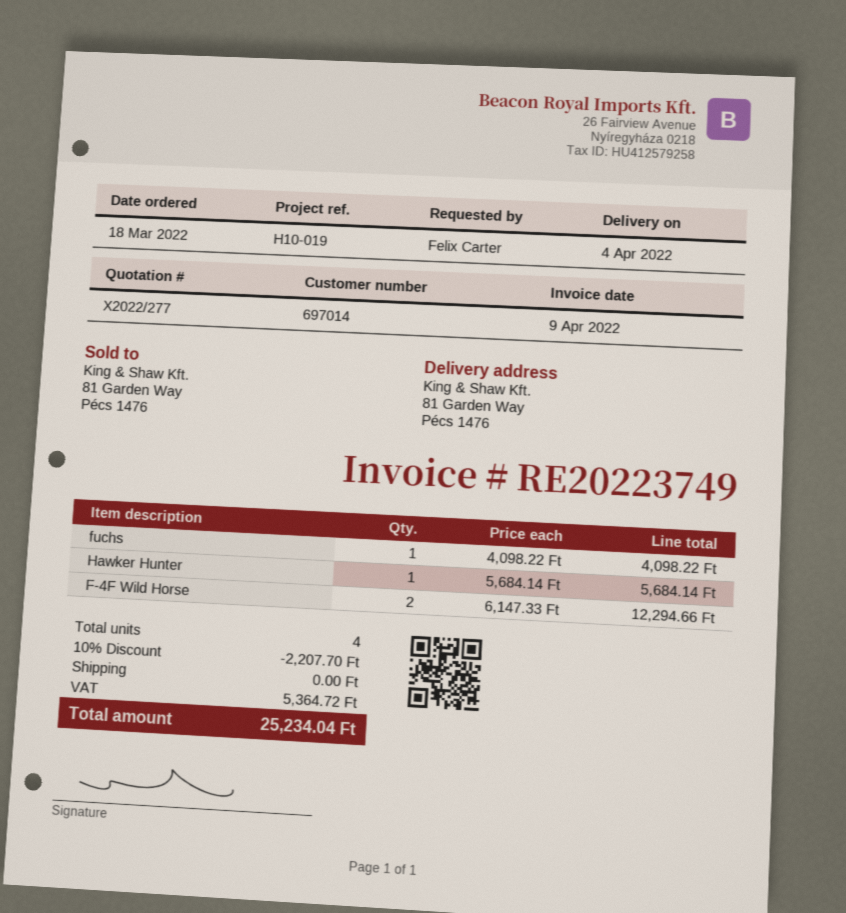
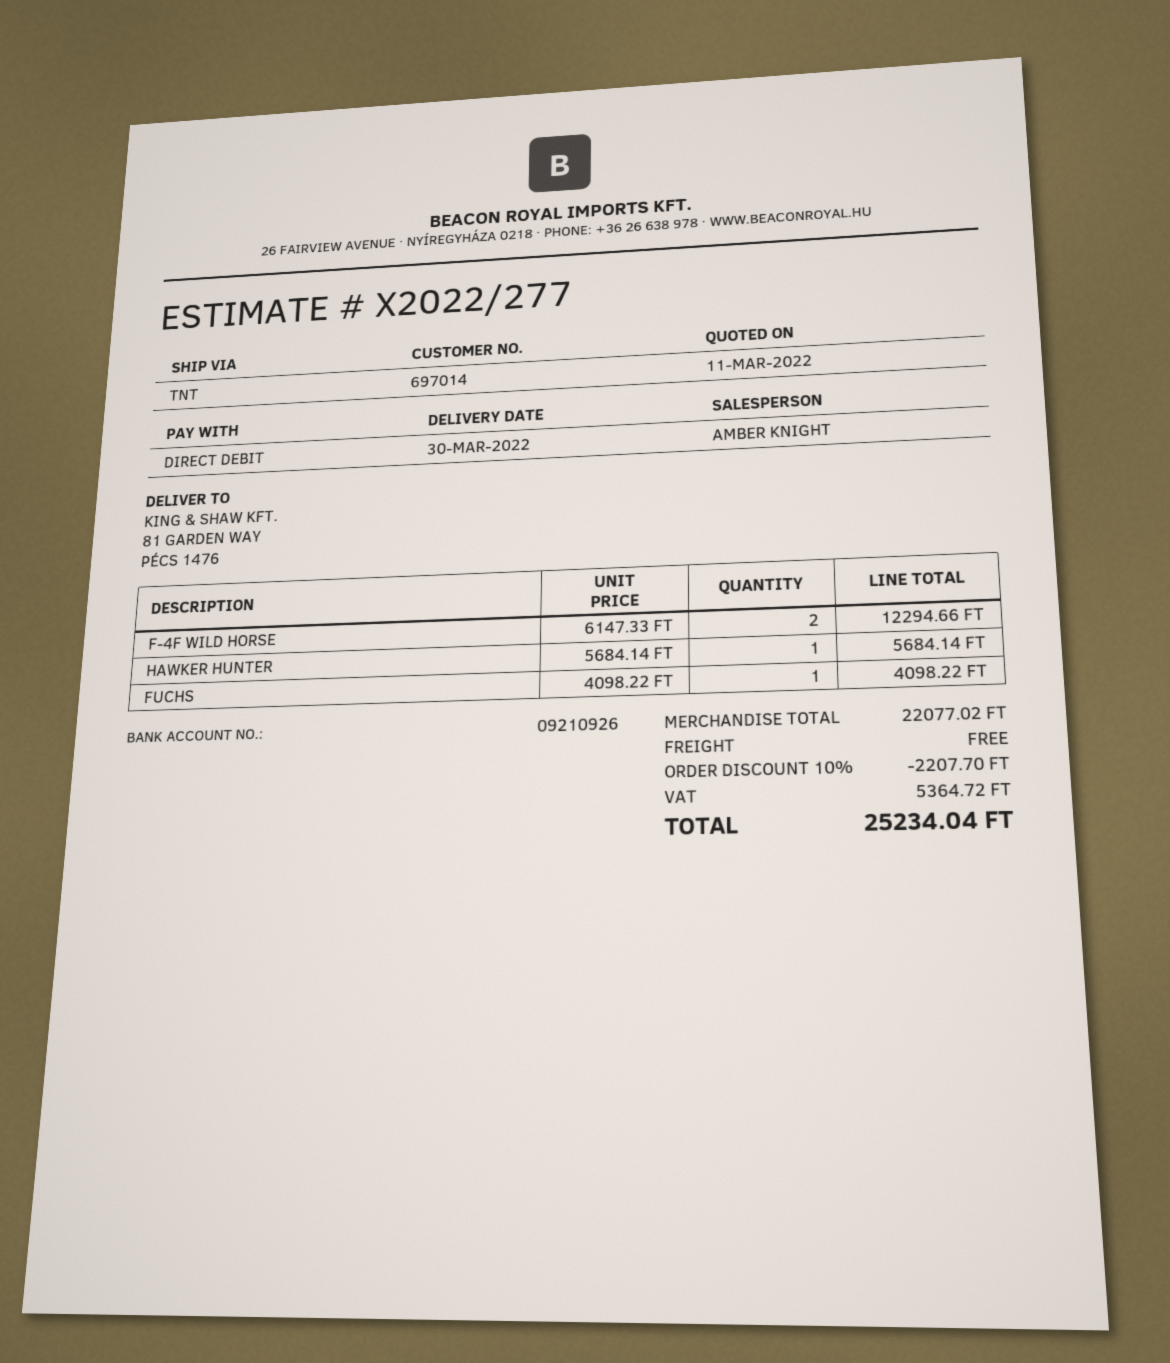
delivery date: 2022-04-04 -> 2022-03-30

